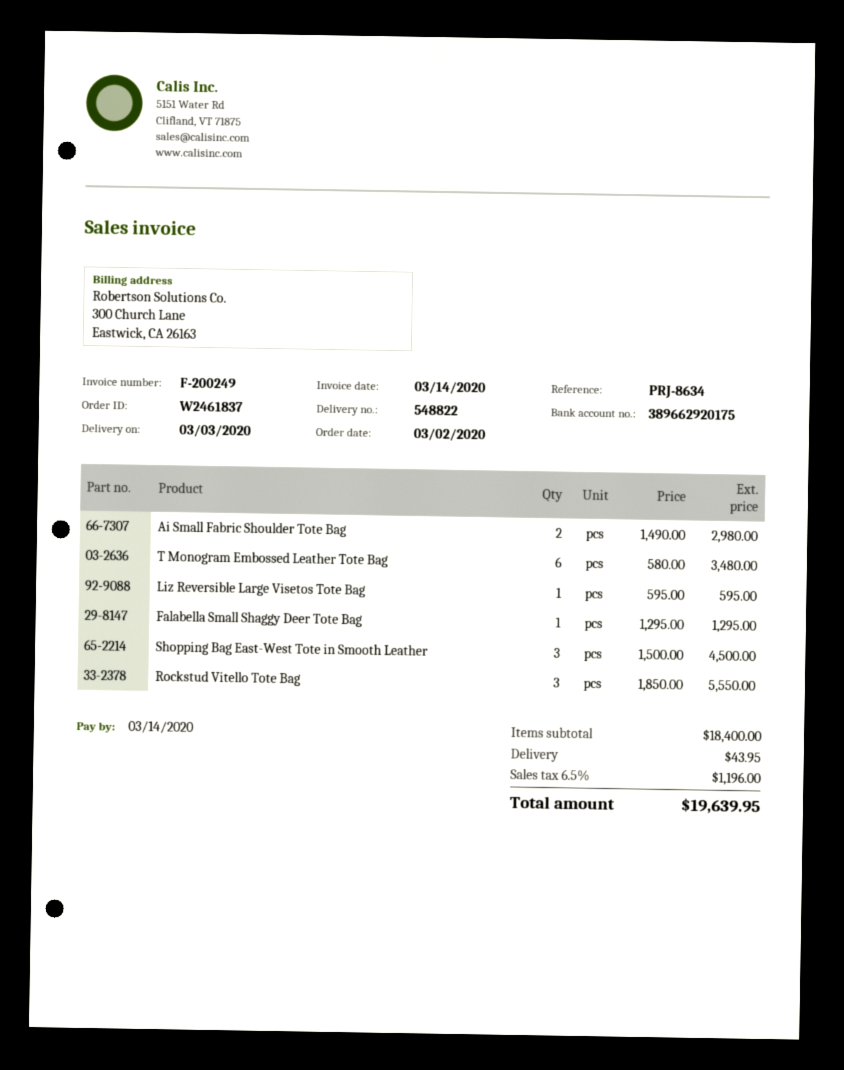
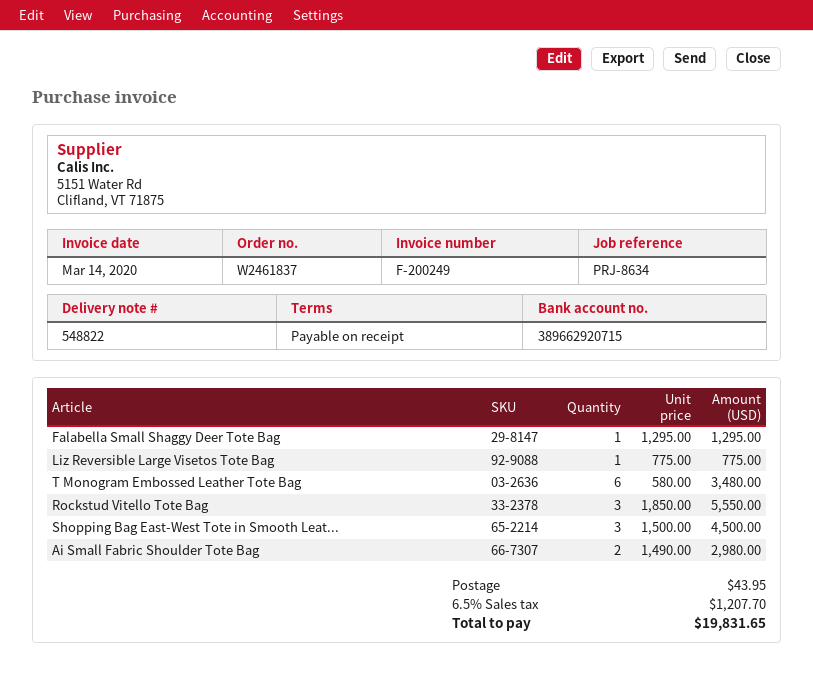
bank account: 389662920175 -> 389662920715
Liz Reversible Large Visetos Tote Bag: 1 x 595.00 = 595.00 -> 1 x 775.00 = 775.00
tax: 6.5% = 1196.00 -> 6.5% = 1207.70
total: 19639.95 -> 19831.65

